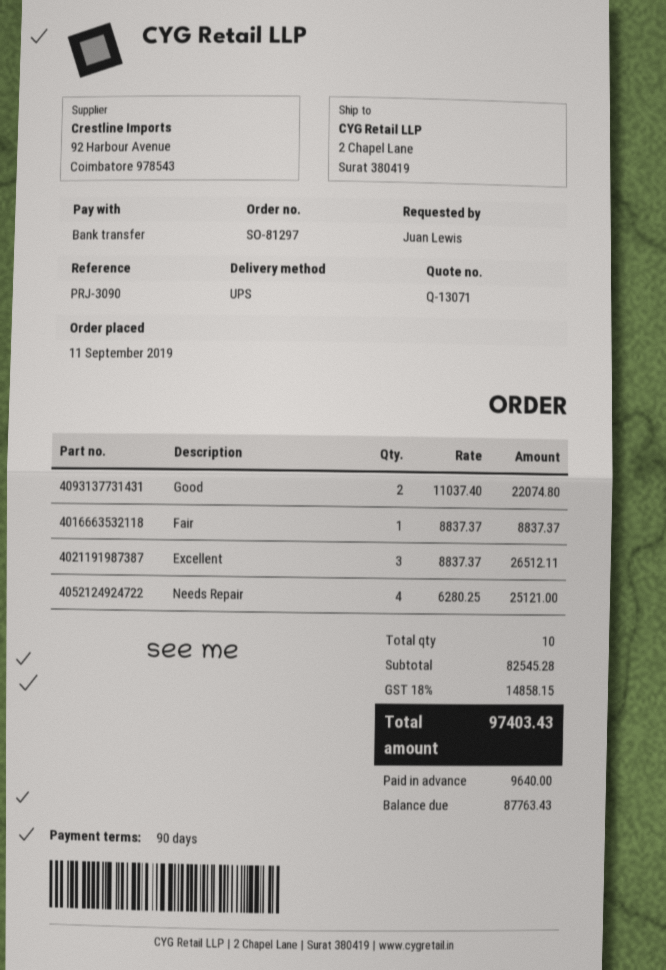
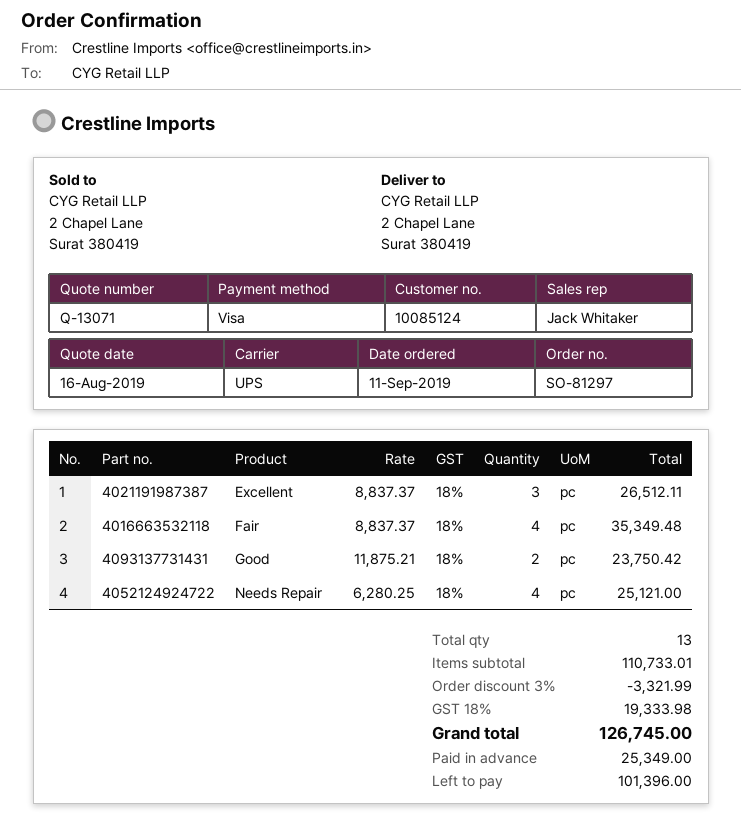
payment method: bank transfer -> Visa
Good: 2 x 11037.40 = 22074.80 -> 2 x 11875.21 = 23750.42
Fair: 1 x 8837.37 = 8837.37 -> 4 x 8837.37 = 35349.48
total quantity: 10 -> 13
subtotal: 82545.28 -> 110733.01
discount: none -> 3% = 3321.99
tax: 18% = 14858.15 -> 18% = 19333.98
total: 97403.43 -> 126745.00
deposit: 9640.00 -> 25349.00
balance: 87763.43 -> 101396.00

